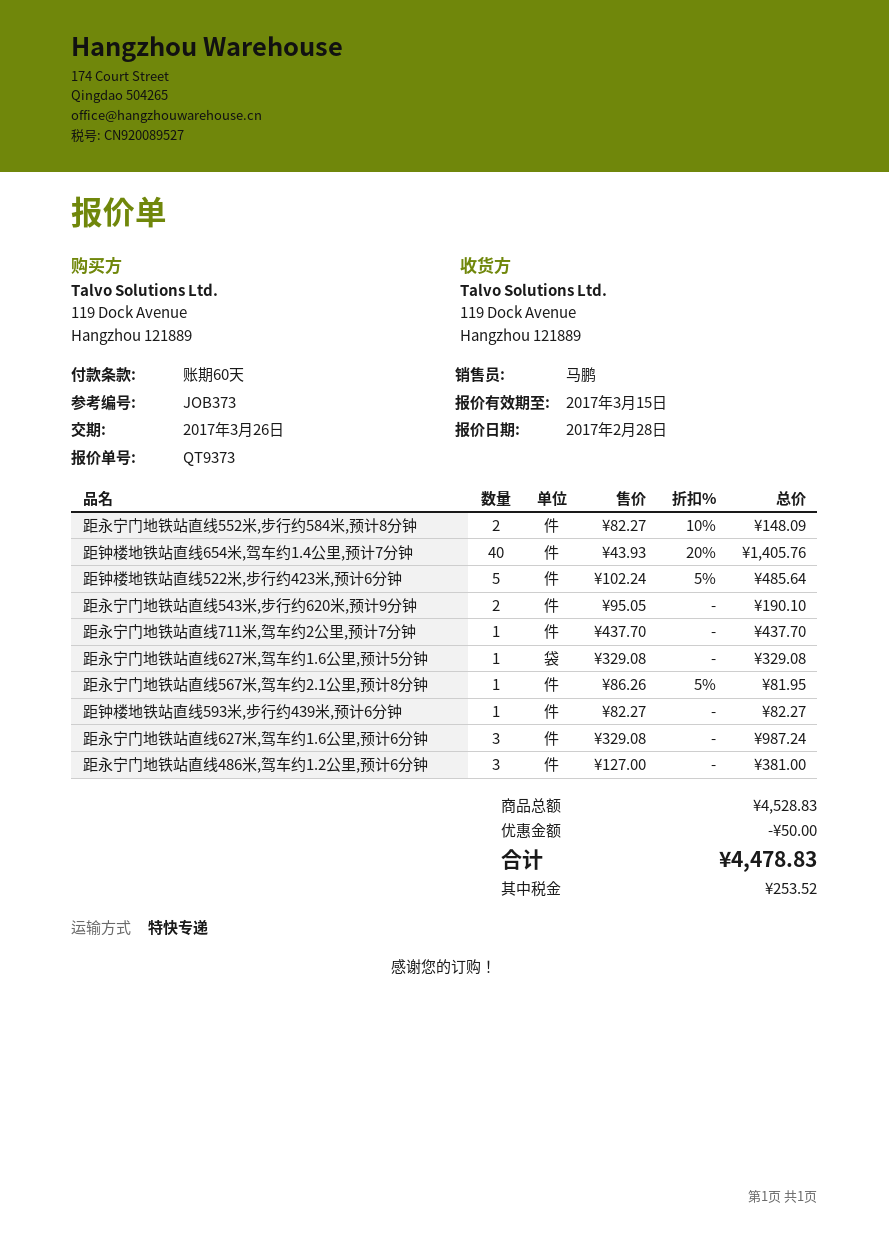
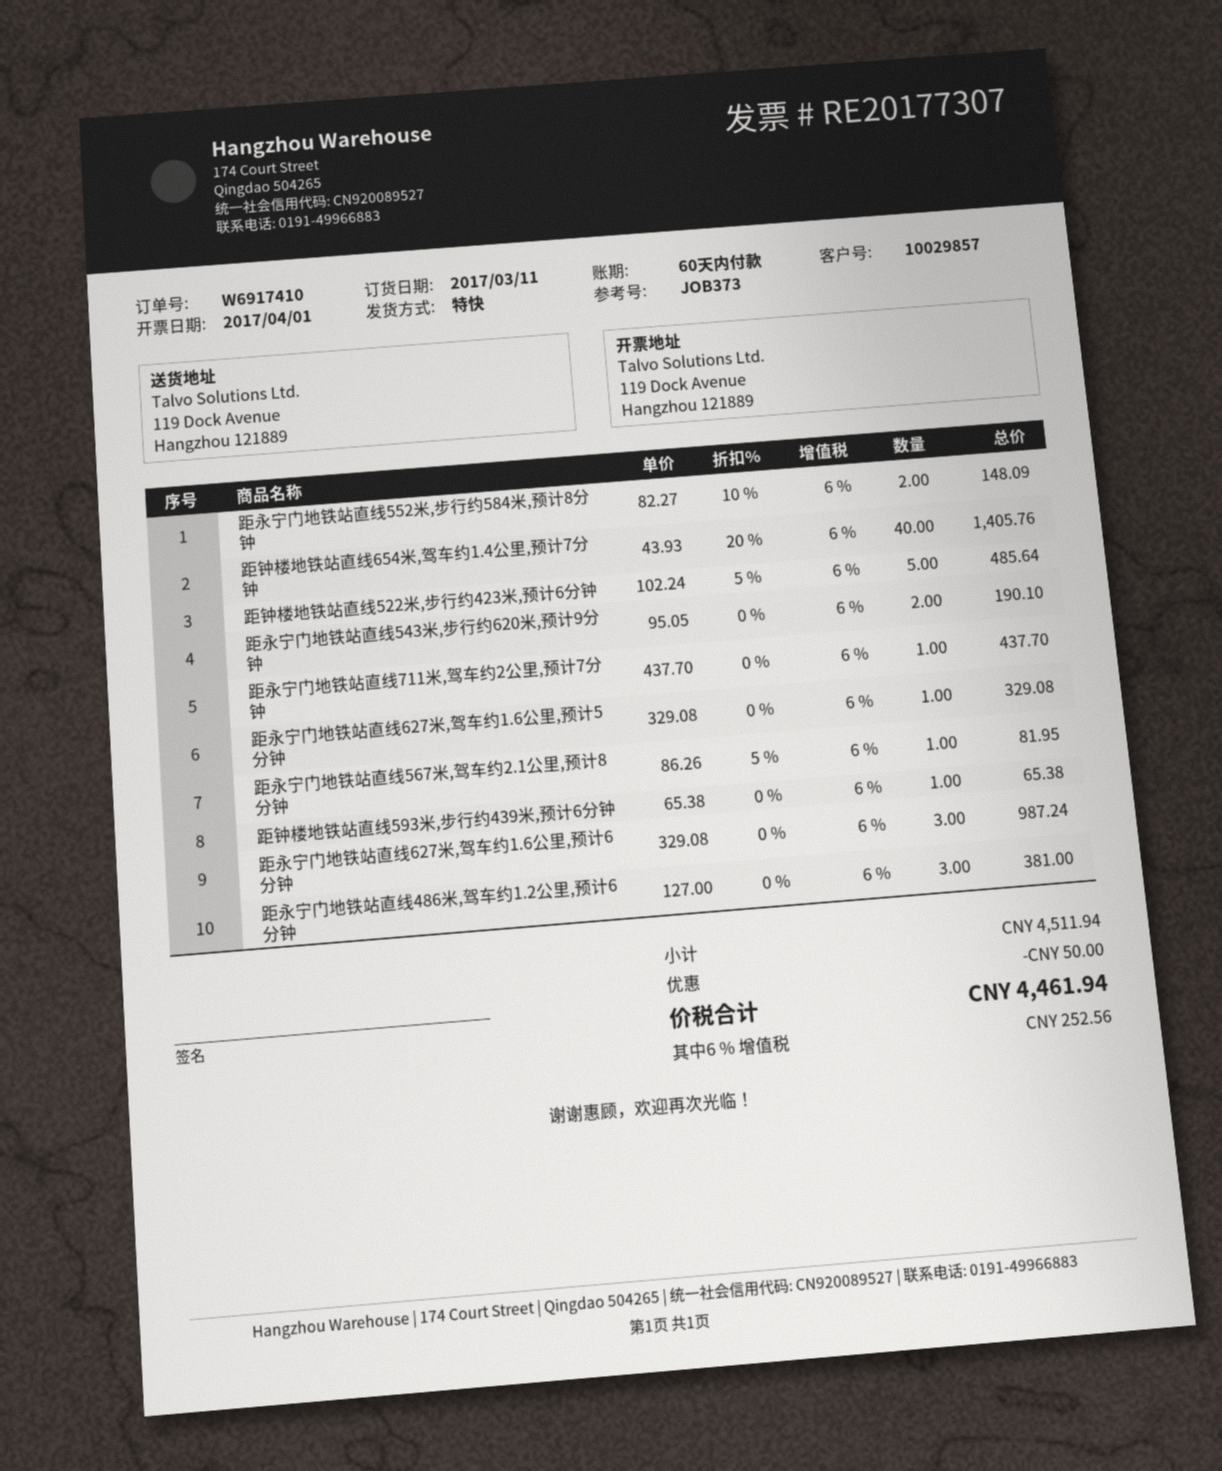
距钟楼地铁站直线593米,步行约439米,预计6分钟: 1 x 82.27 = 82.27 -> 1 x 65.38 = 65.38
subtotal: 4528.83 -> 4511.94
tax: 253.52 -> 252.56
total: 4478.83 -> 4461.94

